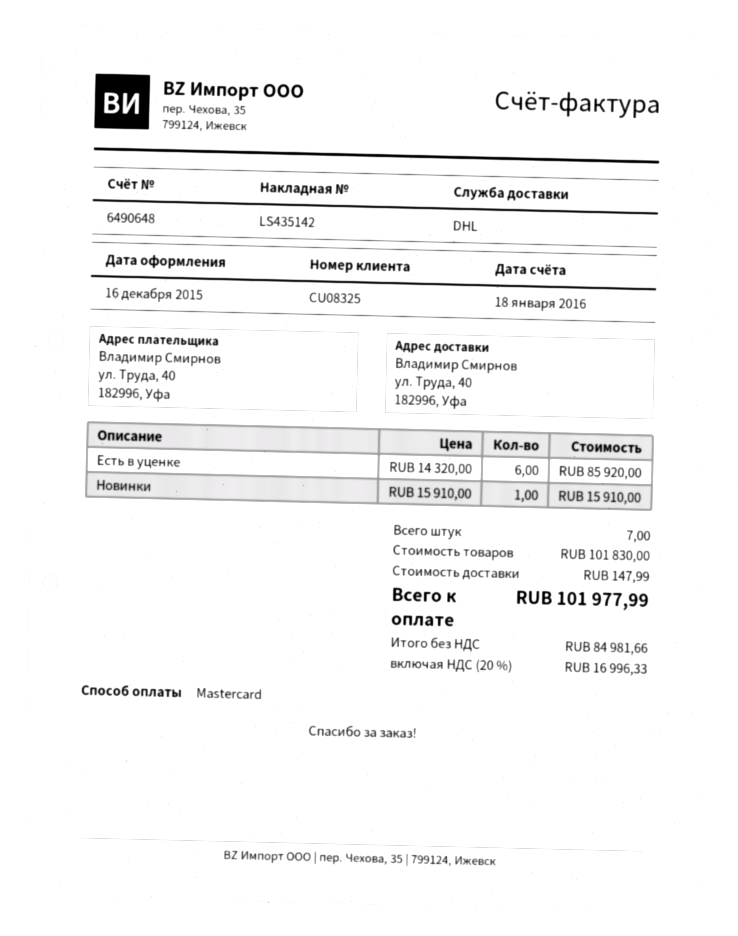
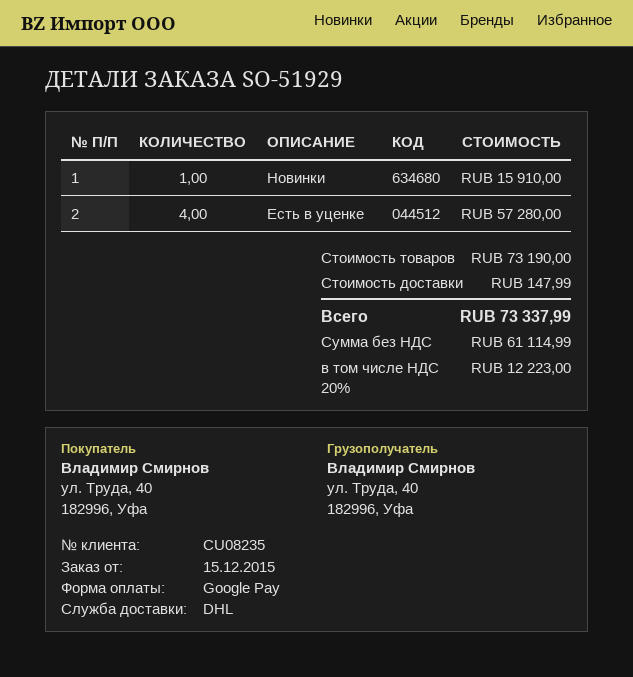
order date: 2015-12-16 -> 2015-12-15
customer number: CU08325 -> CU08235
payment method: Mastercard -> Google Pay
Есть в уценке: 6 for 85920.00 -> 4 for 57280.00
subtotal: 101830.00 -> 73190.00
net: 84981.66 -> 61114.99
tax: 20% = 16996.33 -> 20% = 12223.00
total: 101977.99 -> 73337.99

